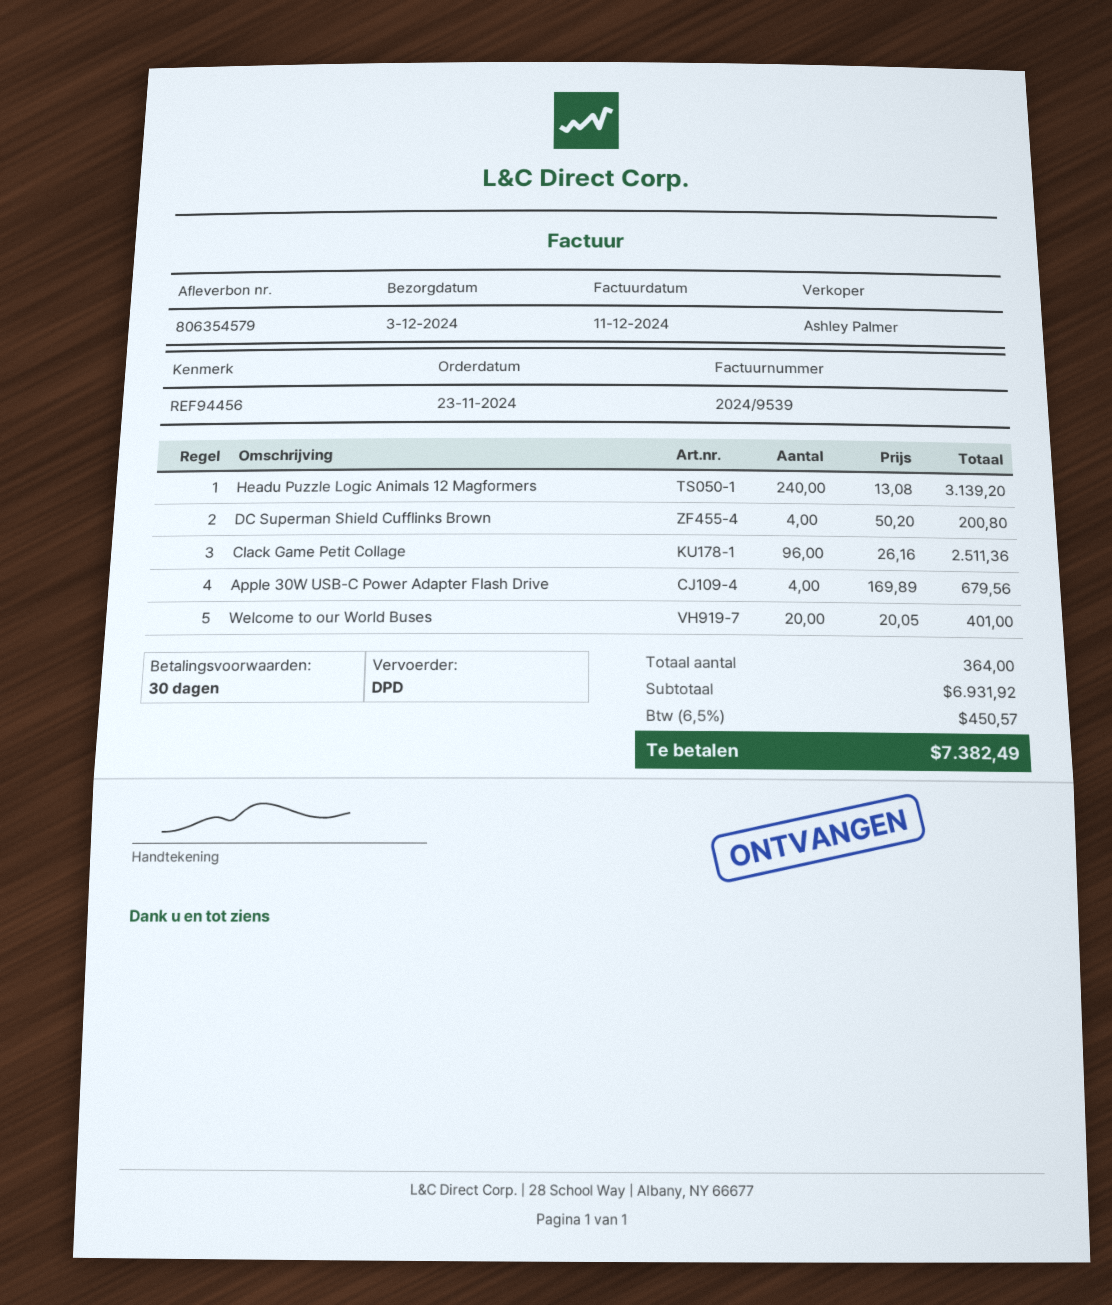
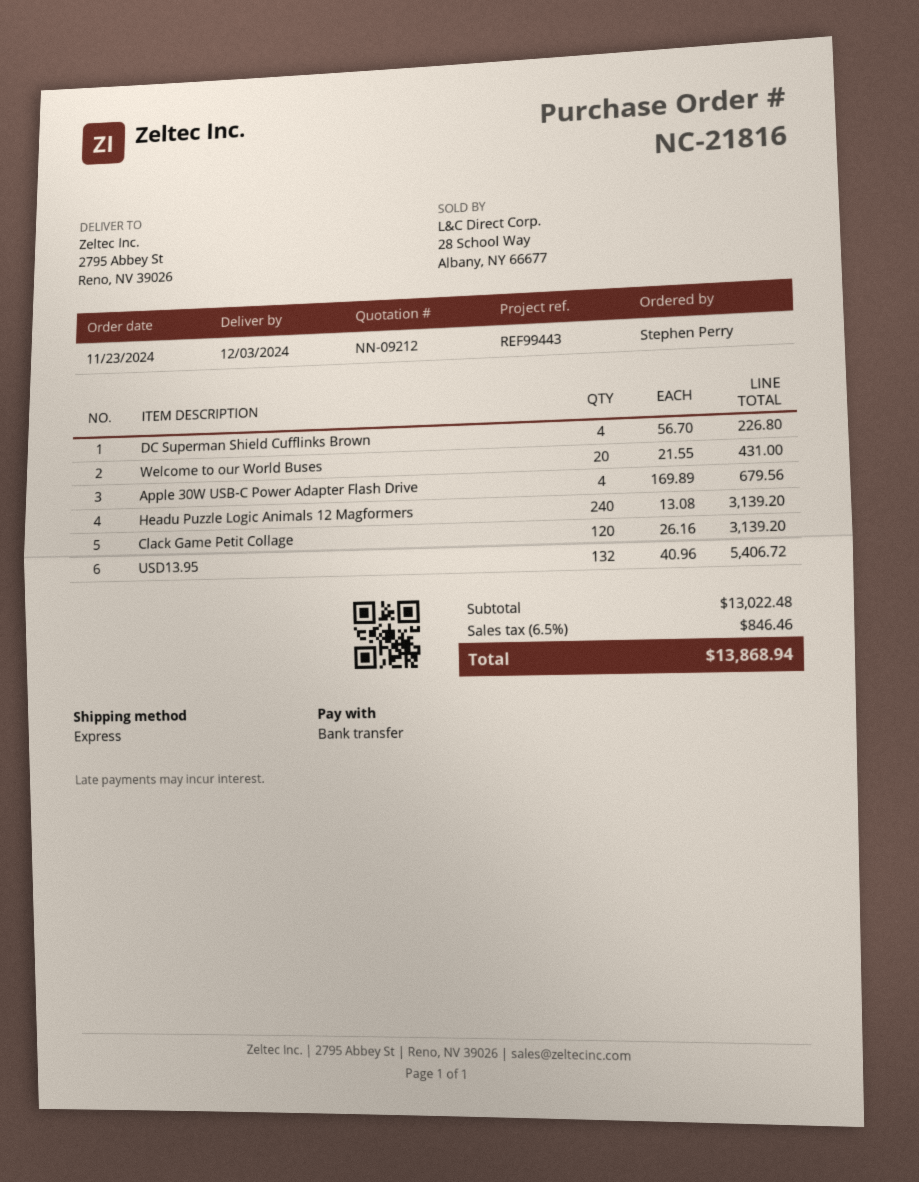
reference: REF94456 -> REF99443
shipping method: DPD -> express
DC Superman Shield Cufflinks Brown: 4 x 50.20 = 200.80 -> 4 x 56.70 = 226.80
Clack Game Petit Collage: 96 x 26.16 = 2511.36 -> 120 x 26.16 = 3139.20
Welcome to our World Buses: 20 x 20.05 = 401.00 -> 20 x 21.55 = 431.00
USD13.95: none -> 132 x 40.96 = 5406.72
subtotal: 6931.92 -> 13022.48
tax: 6.5% = 450.57 -> 6.5% = 846.46
total: 7382.49 -> 13868.94

